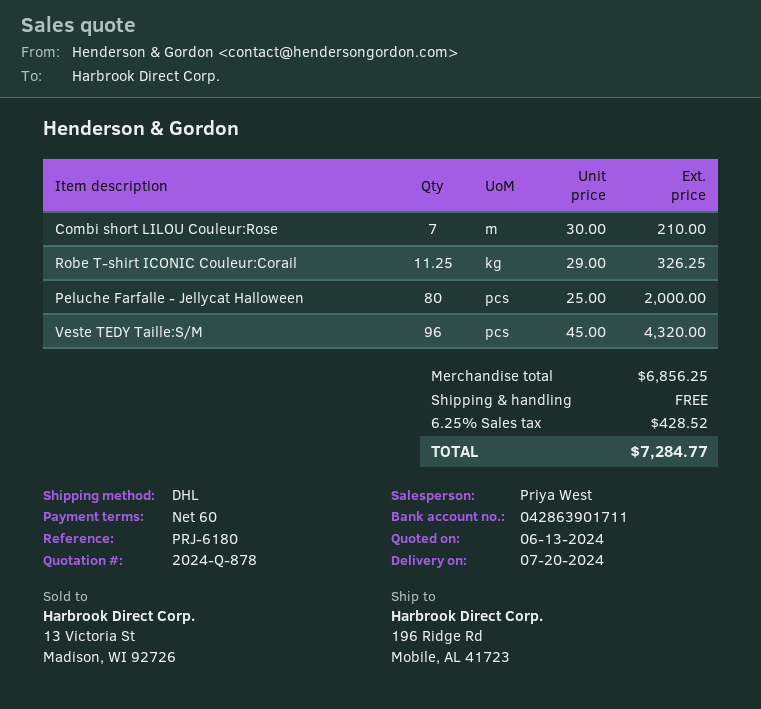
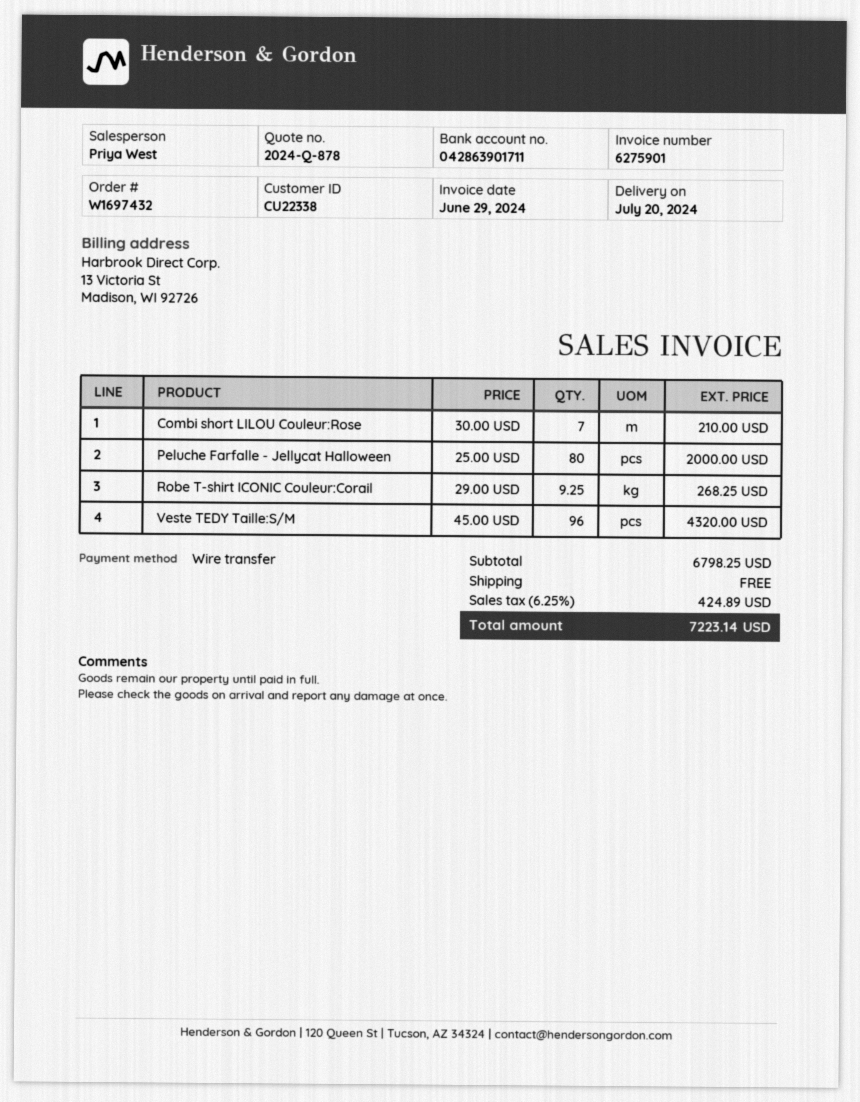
Robe T-shirt ICONIC Couleur:Corail: 11.25 x 29.00 = 326.25 -> 9.25 x 29.00 = 268.25
subtotal: 6856.25 -> 6798.25
tax: 6.25% = 428.52 -> 6.25% = 424.89
total: 7284.77 -> 7223.14

